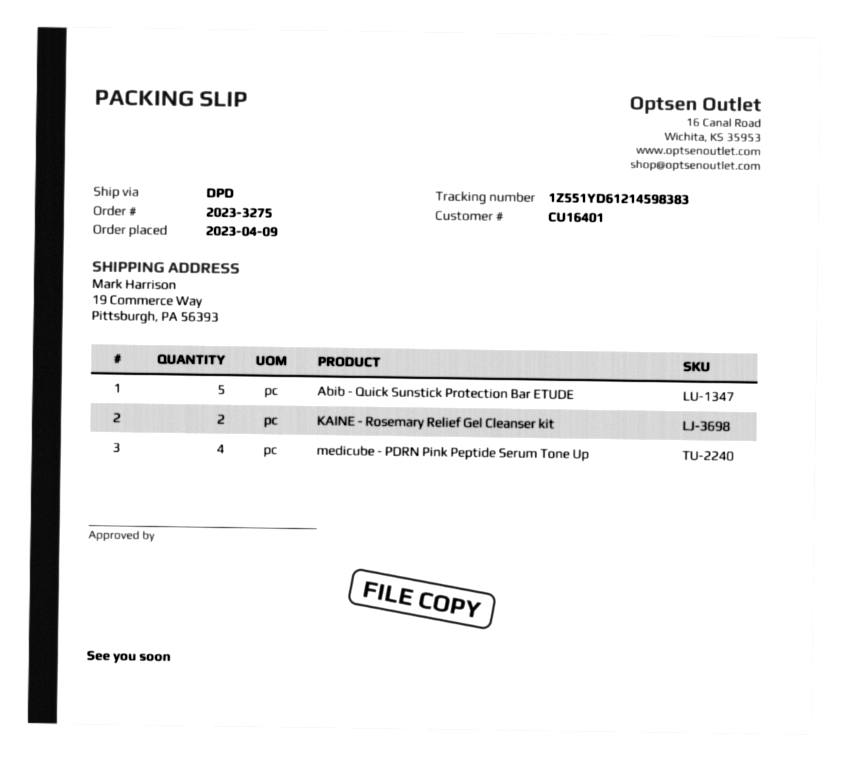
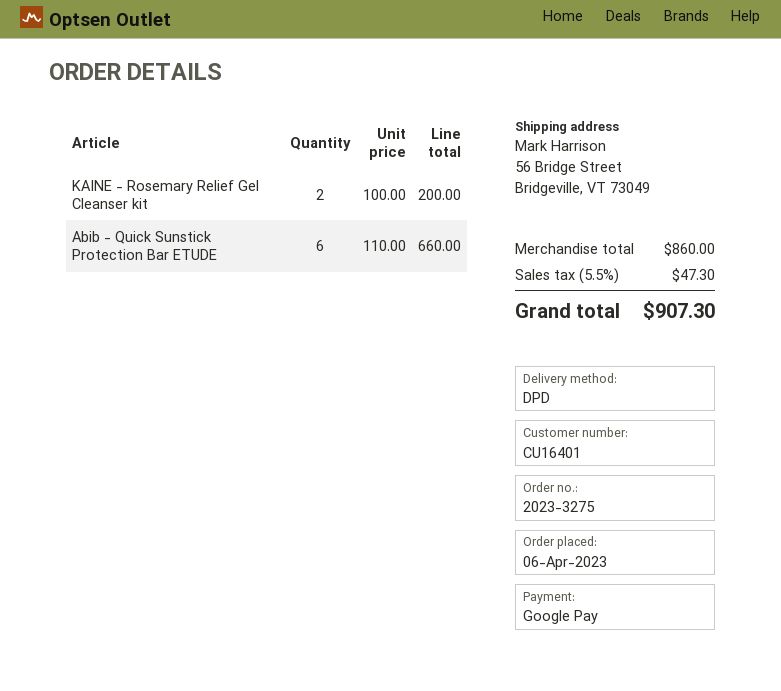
order date: 2023-04-09 -> 2023-04-06
ship to: 19 Commerce Way, Pittsburgh, PA 56393 -> 56 Bridge Street, Bridgeville, VT 73049
Abib - Quick Sunstick Protection Bar ETUDE: 5 -> 6
medicube - PDRN Pink Peptide Serum Tone Up: 4 -> none

